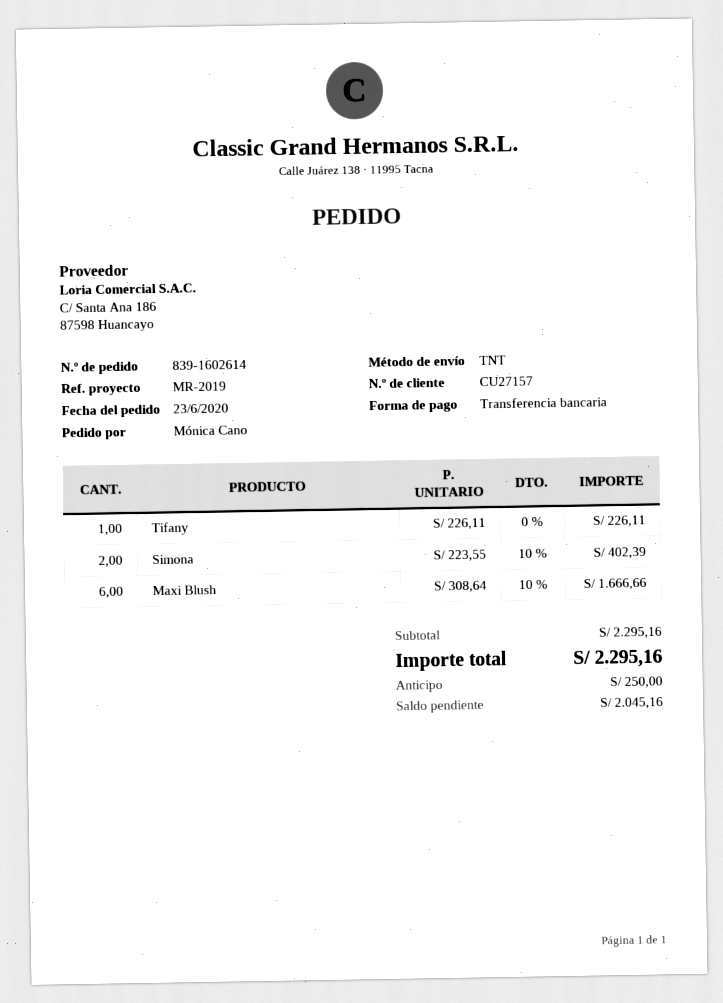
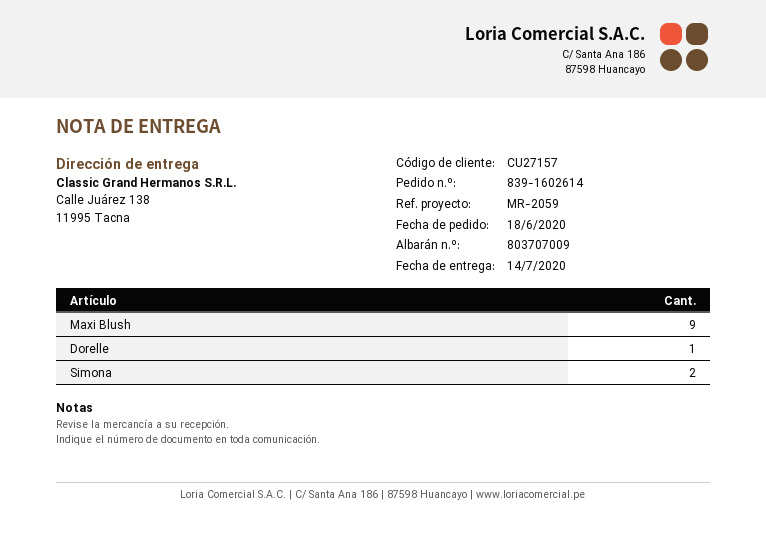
order date: 2020-06-23 -> 2020-06-18
reference: MR-2019 -> MR-2059
Tifany: 1 -> none
Maxi Blush: 6 -> 9
Dorelle: none -> 1

